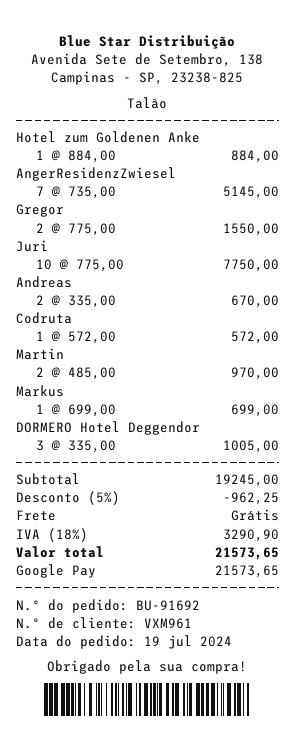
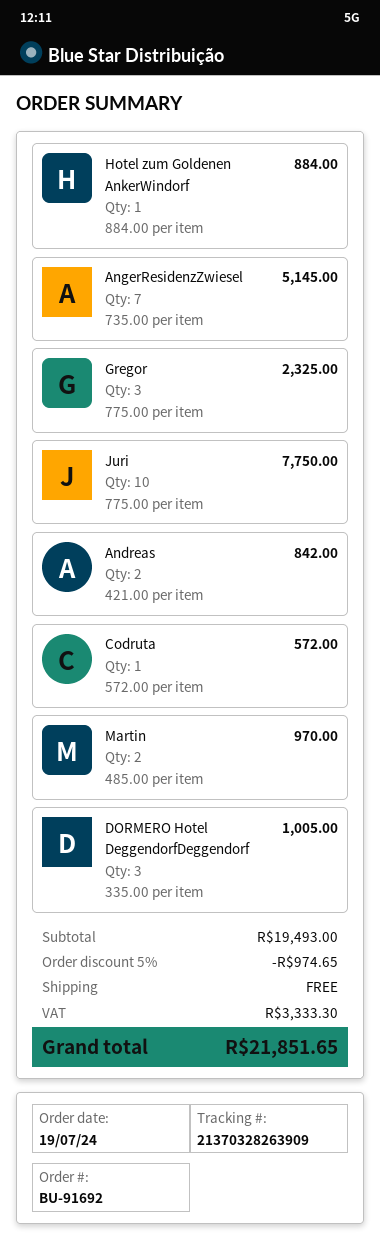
Gregor: 2 x 775.00 = 1550.00 -> 3 x 775.00 = 2325.00
Andreas: 2 x 335.00 = 670.00 -> 2 x 421.00 = 842.00
Markus: 1 x 699.00 = 699.00 -> none
subtotal: 19245.00 -> 19493.00
discount: 5% = 962.25 -> 5% = 974.65
tax: 3290.90 -> 3333.30
total: 21573.65 -> 21851.65

